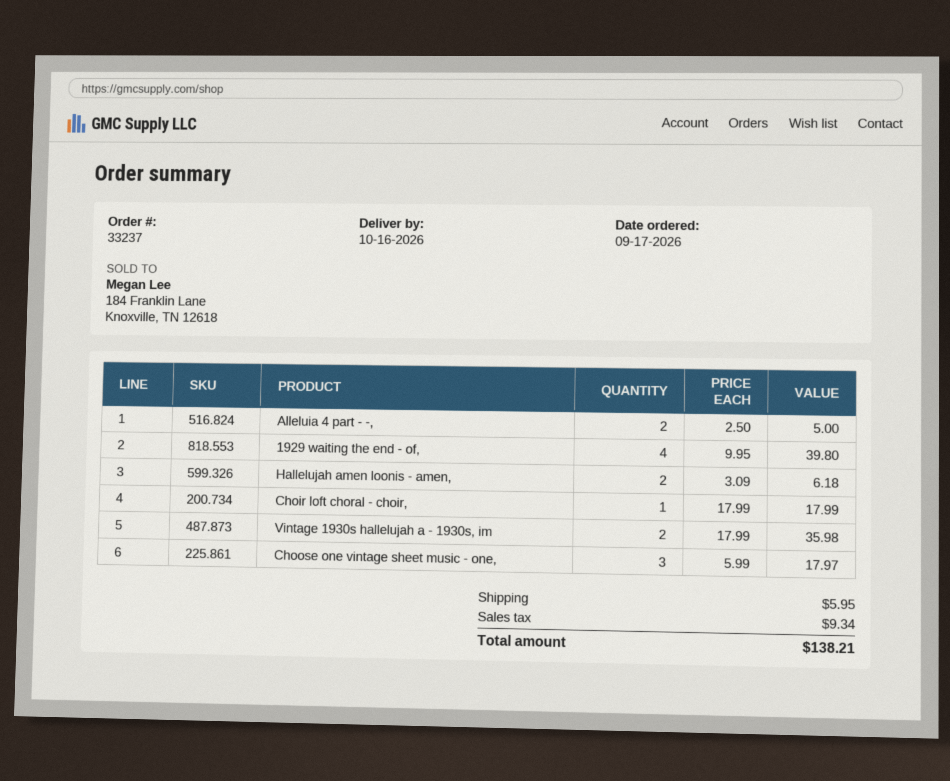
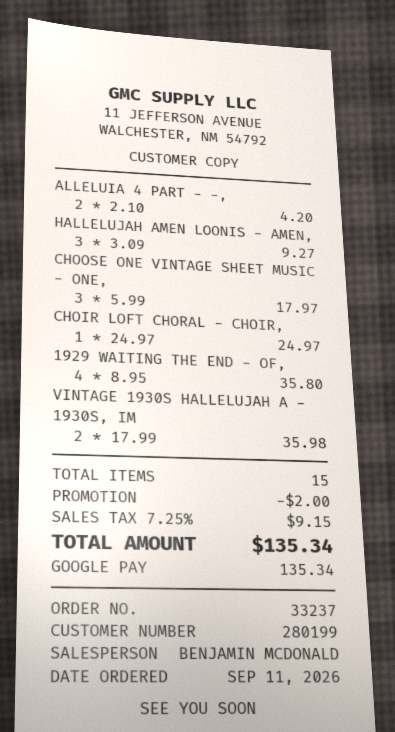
order date: 2026-09-17 -> 2026-09-11
Alleluia 4 part - -,: 2 x 2.50 = 5.00 -> 2 x 2.10 = 4.20
1929 waiting the end - of,: 4 x 9.95 = 39.80 -> 4 x 8.95 = 35.80
Hallelujah amen loonis - amen,: 2 x 3.09 = 6.18 -> 3 x 3.09 = 9.27
Choir loft choral - choir,: 1 x 17.99 = 17.99 -> 1 x 24.97 = 24.97
discount: none -> 2.00
shipping: 5.95 -> none
tax: 9.34 -> 9.15
total: 138.21 -> 135.34

